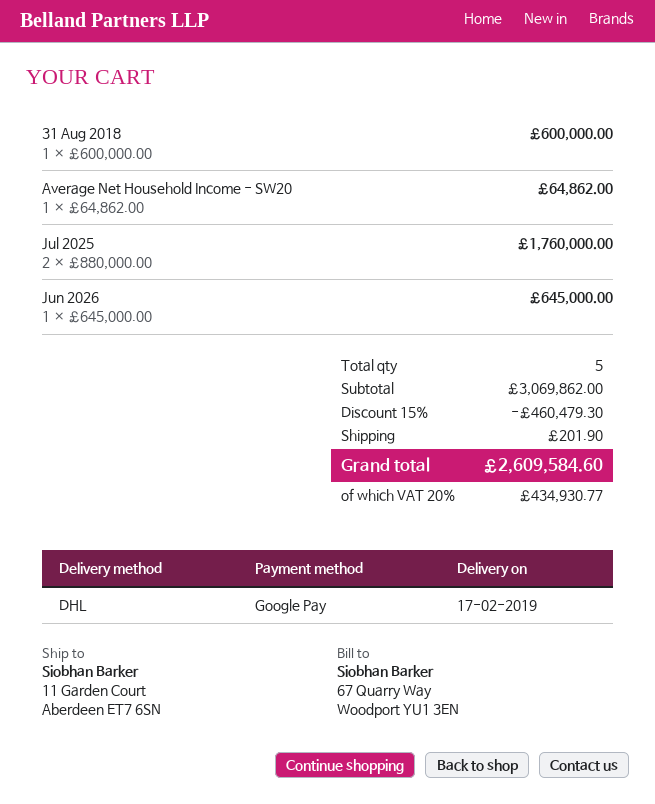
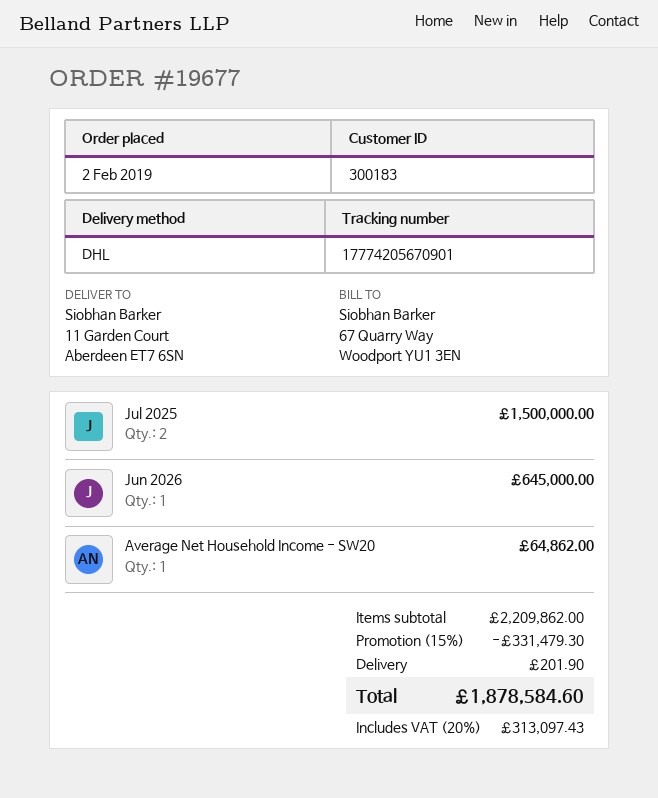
31 Aug 2018: 1 for 600000.00 -> none
Jul 2025: 2 for 1760000.00 -> 2 for 1500000.00
subtotal: 3069862.00 -> 2209862.00
discount: 15% = 460479.30 -> 15% = 331479.30
tax: 20% = 434930.77 -> 20% = 313097.43
total: 2609584.60 -> 1878584.60

